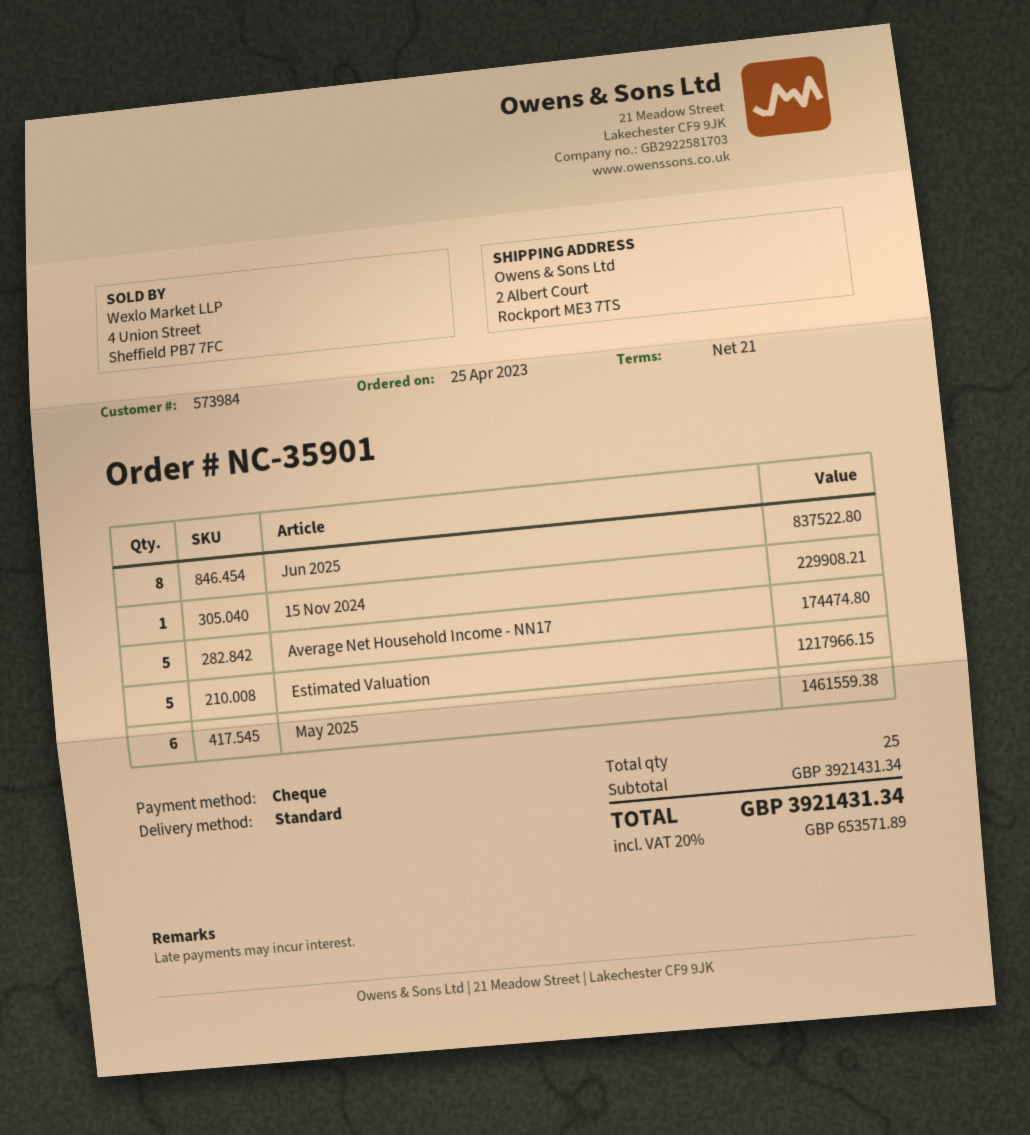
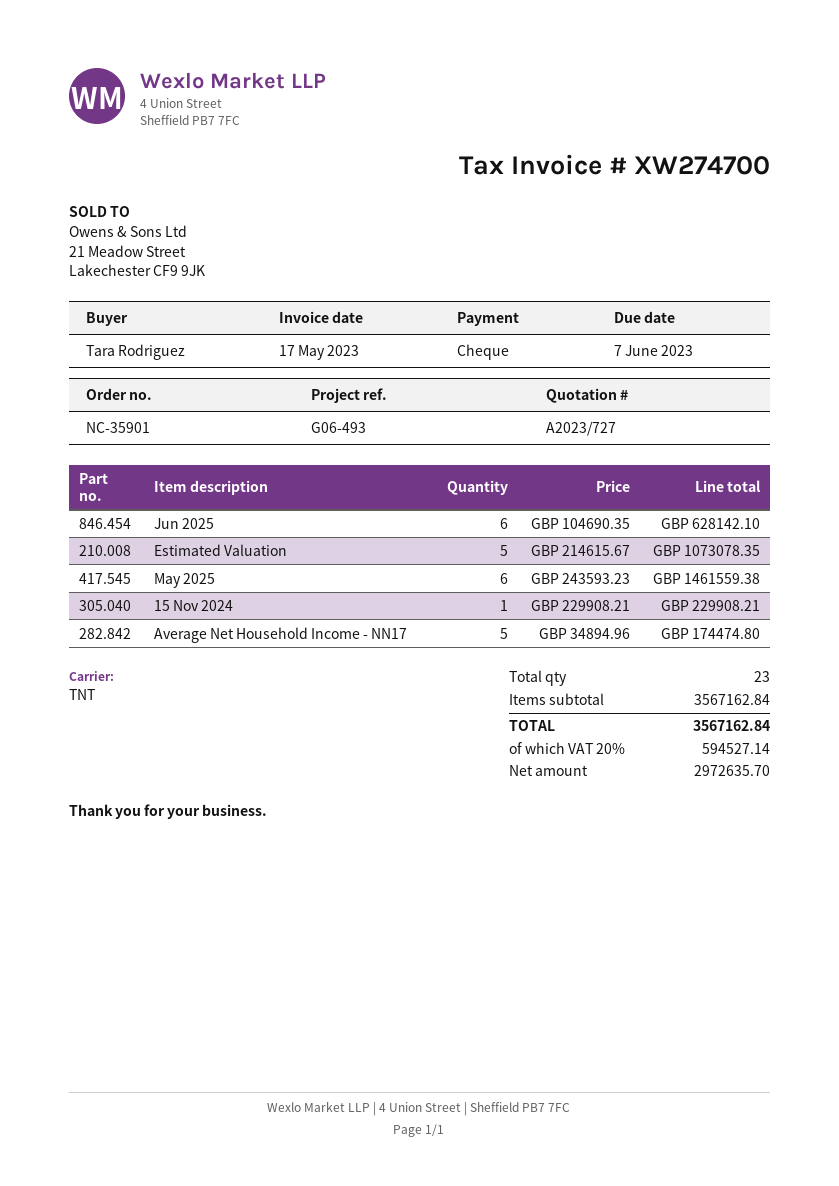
shipping method: standard -> TNT
Jun 2025: 8 for 837522.80 -> 6 for 628142.10
Estimated Valuation: 5 for 1217966.15 -> 5 for 1073078.35
total quantity: 25 -> 23
subtotal: 3921431.34 -> 3567162.84
tax: 20% = 653571.89 -> 20% = 594527.14
total: 3921431.34 -> 3567162.84

